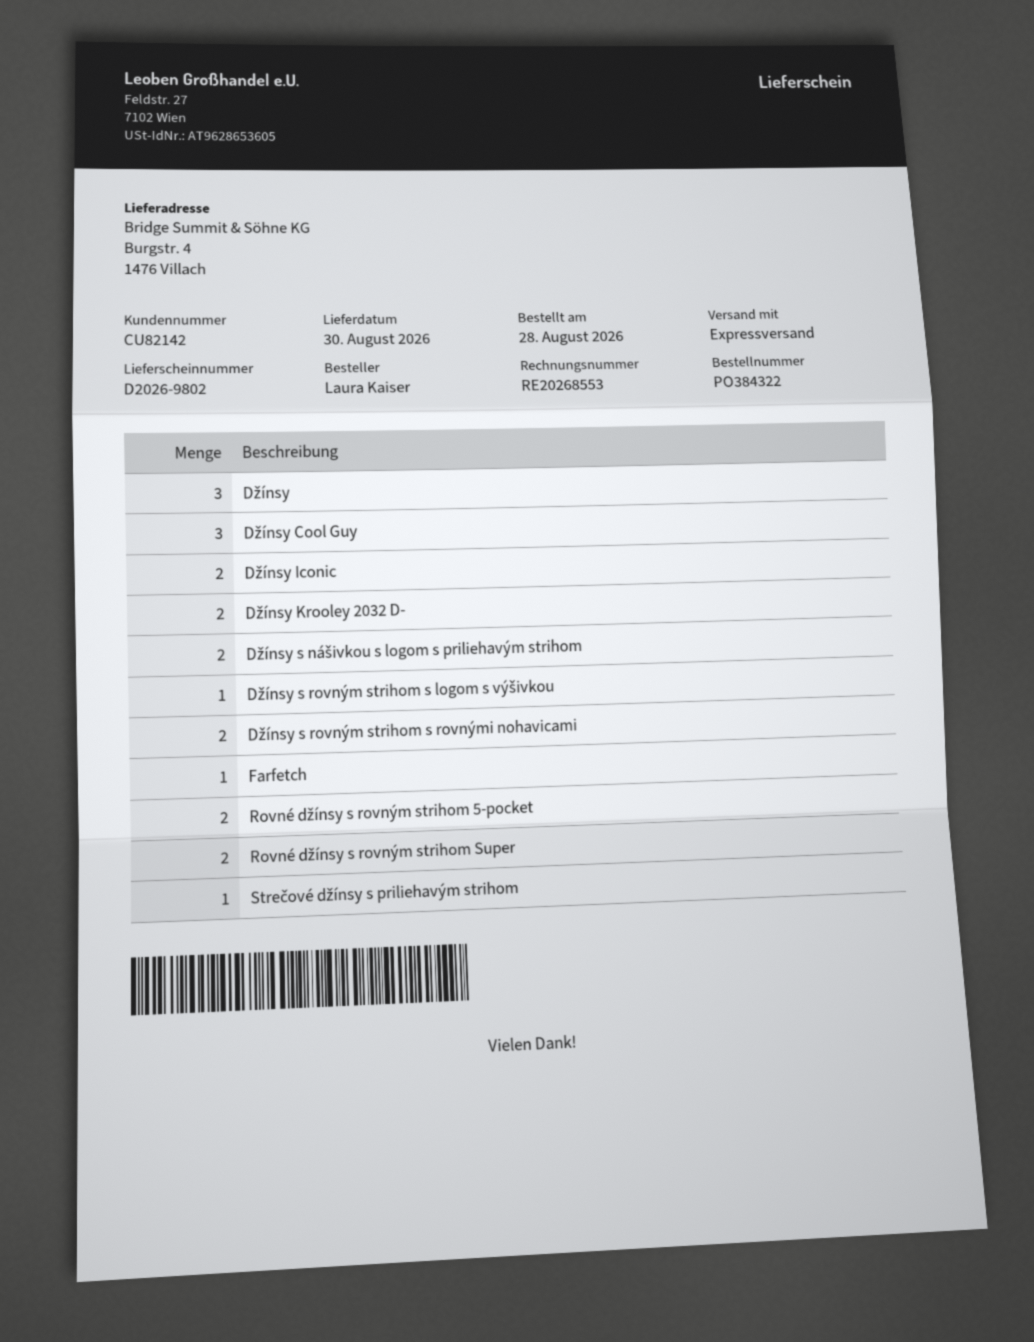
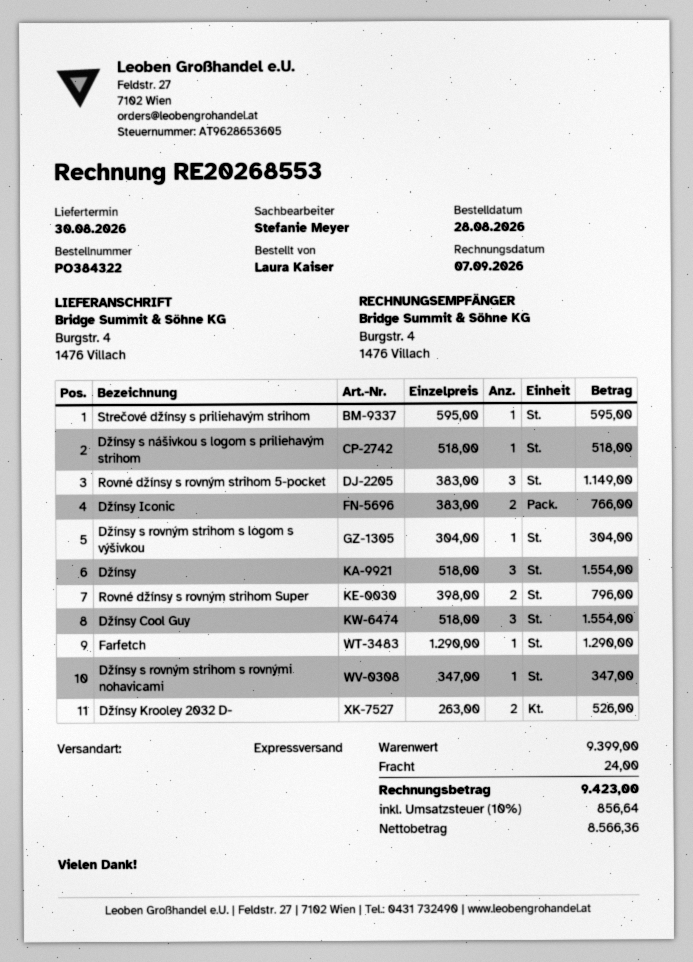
Džínsy s nášivkou s logom s priliehavým strihom: 2 -> 1
Džínsy s rovným strihom s rovnými nohavicami: 2 -> 1
Rovné džínsy s rovným strihom 5-pocket: 2 -> 3

